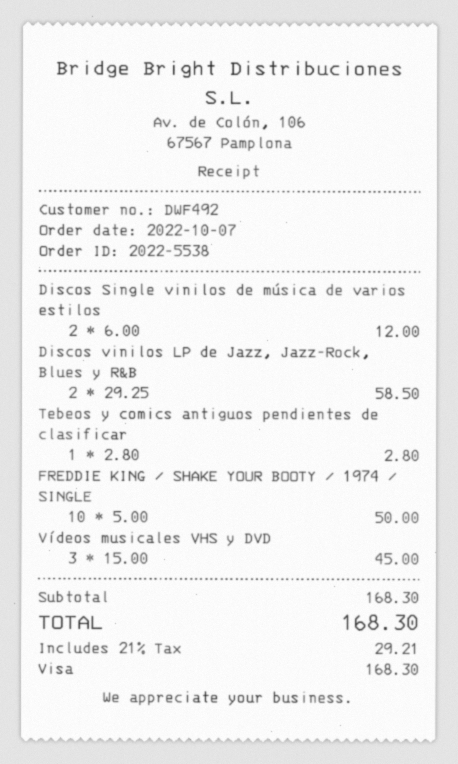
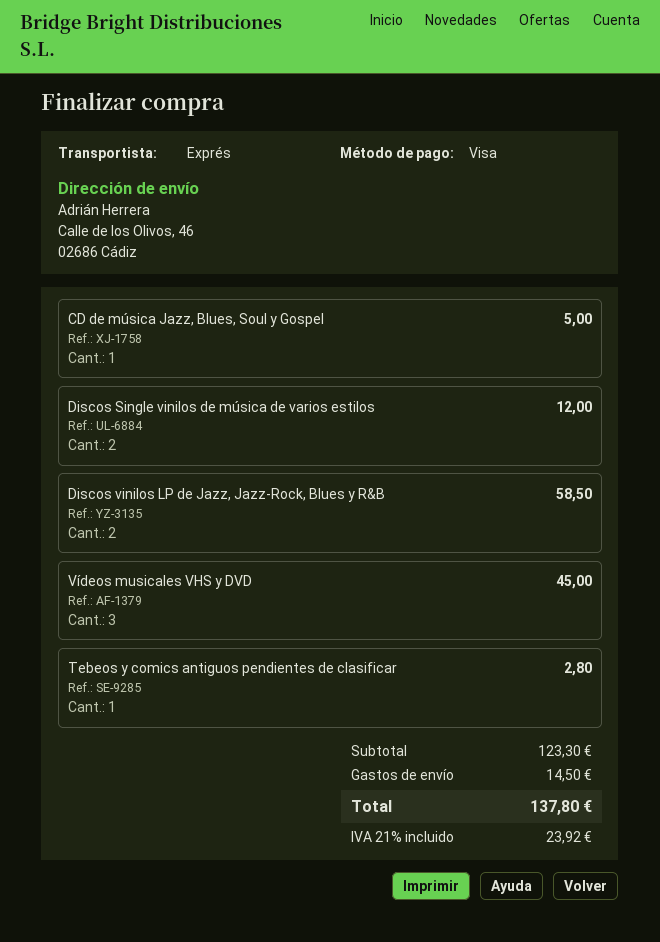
FREDDIE KING / SHAKE YOUR BOOTY / 1974 / SINGLE: 10 for 50.00 -> none
CD de música Jazz, Blues, Soul y Gospel: none -> 1 for 5.00
subtotal: 168.30 -> 123.30
shipping: none -> 14.50
tax: 21% = 29.21 -> 21% = 23.92
total: 168.30 -> 137.80

